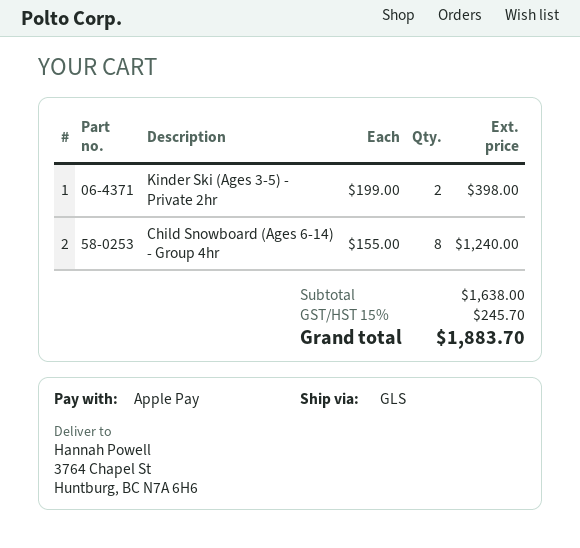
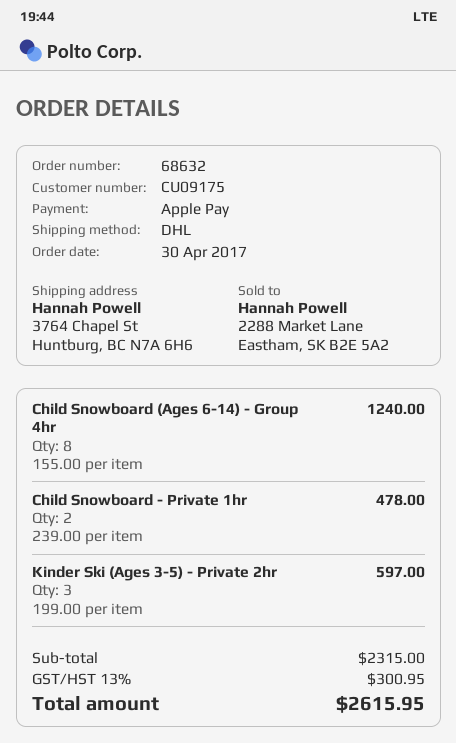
shipping method: GLS -> DHL
Kinder Ski (Ages 3-5) - Private 2hr: 2 x 199.00 = 398.00 -> 3 x 199.00 = 597.00
Child Snowboard - Private 1hr: none -> 2 x 239.00 = 478.00
subtotal: 1638.00 -> 2315.00
tax: 15% = 245.70 -> 13% = 300.95
total: 1883.70 -> 2615.95

